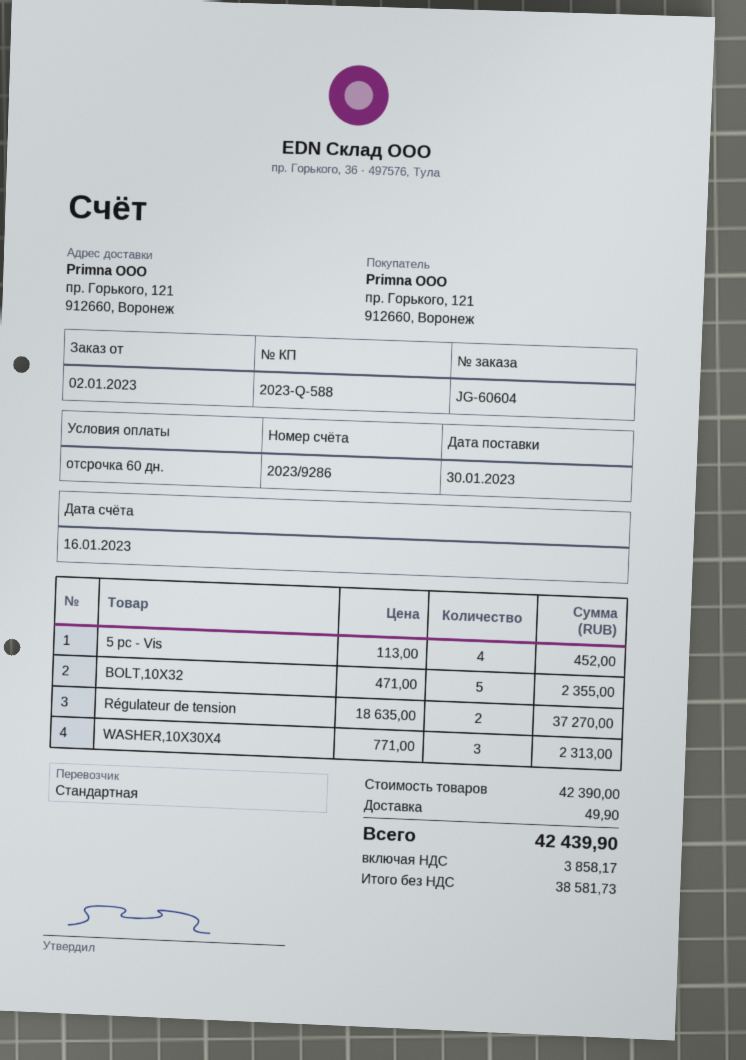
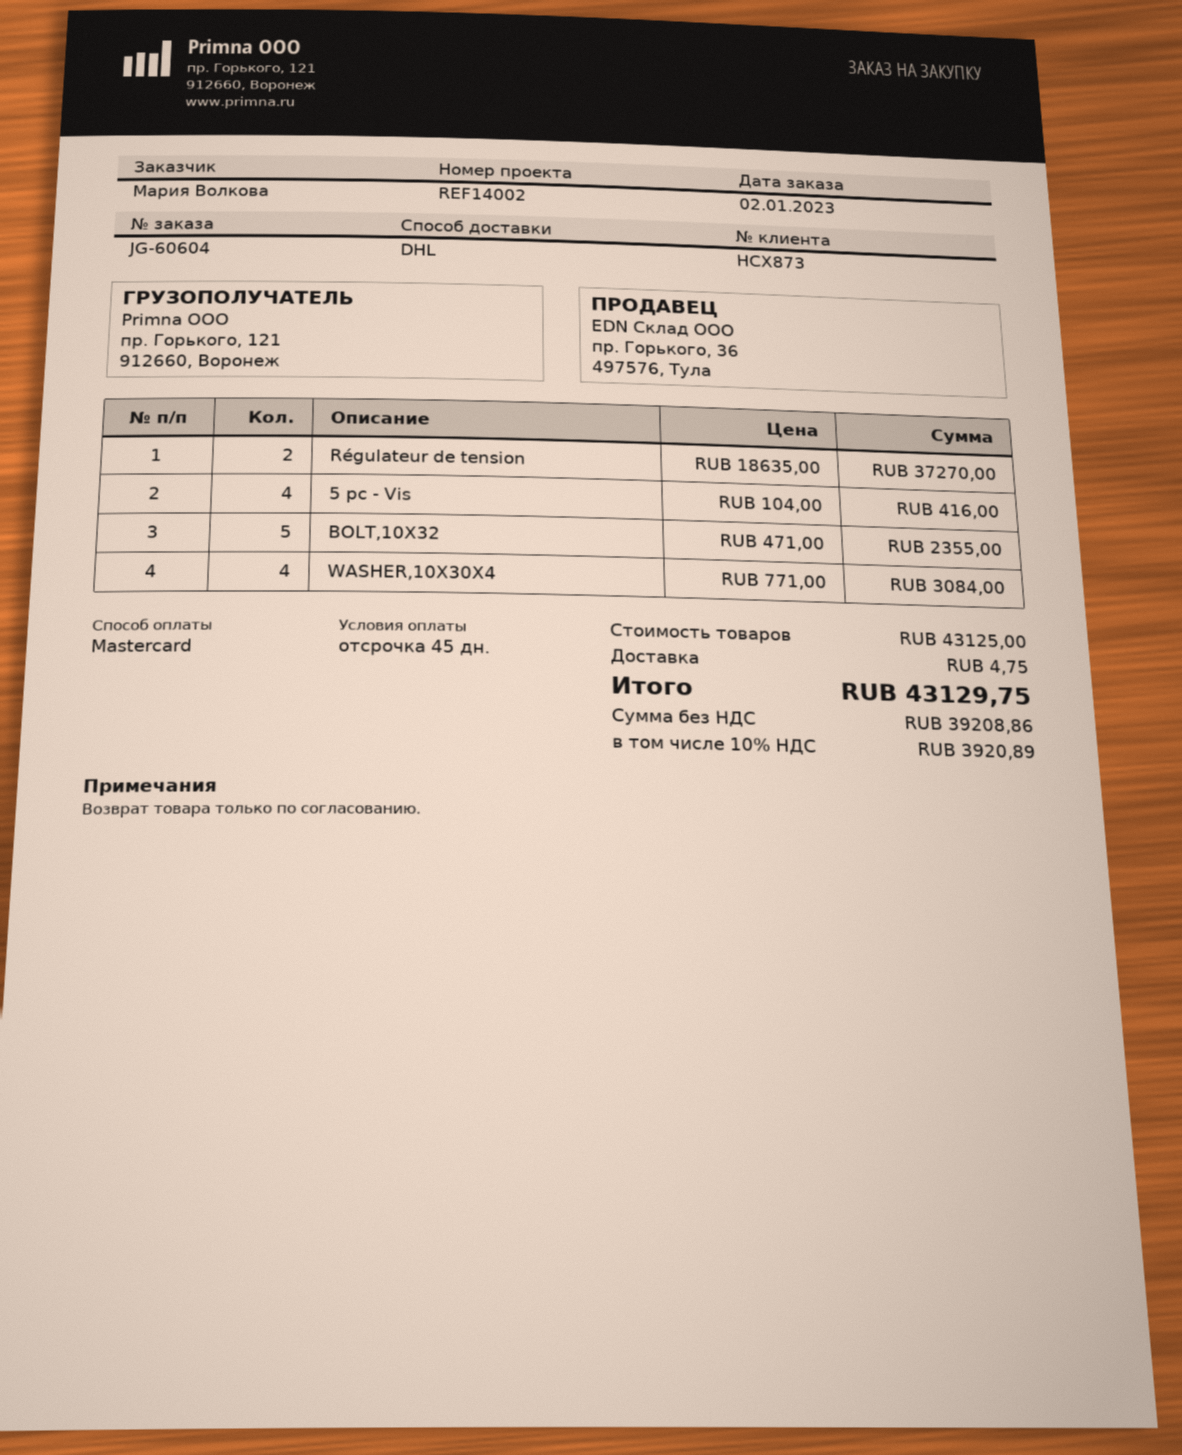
payment terms: 60 days -> 45 days
shipping method: standard -> DHL
5 pc - Vis: 4 x 113.00 = 452.00 -> 4 x 104.00 = 416.00
WASHER,10X30X4: 3 x 771.00 = 2313.00 -> 4 x 771.00 = 3084.00
subtotal: 42390.00 -> 43125.00
shipping: 49.90 -> 4.75
net: 38581.73 -> 39208.86
tax: 3858.17 -> 3920.89
total: 42439.90 -> 43129.75

